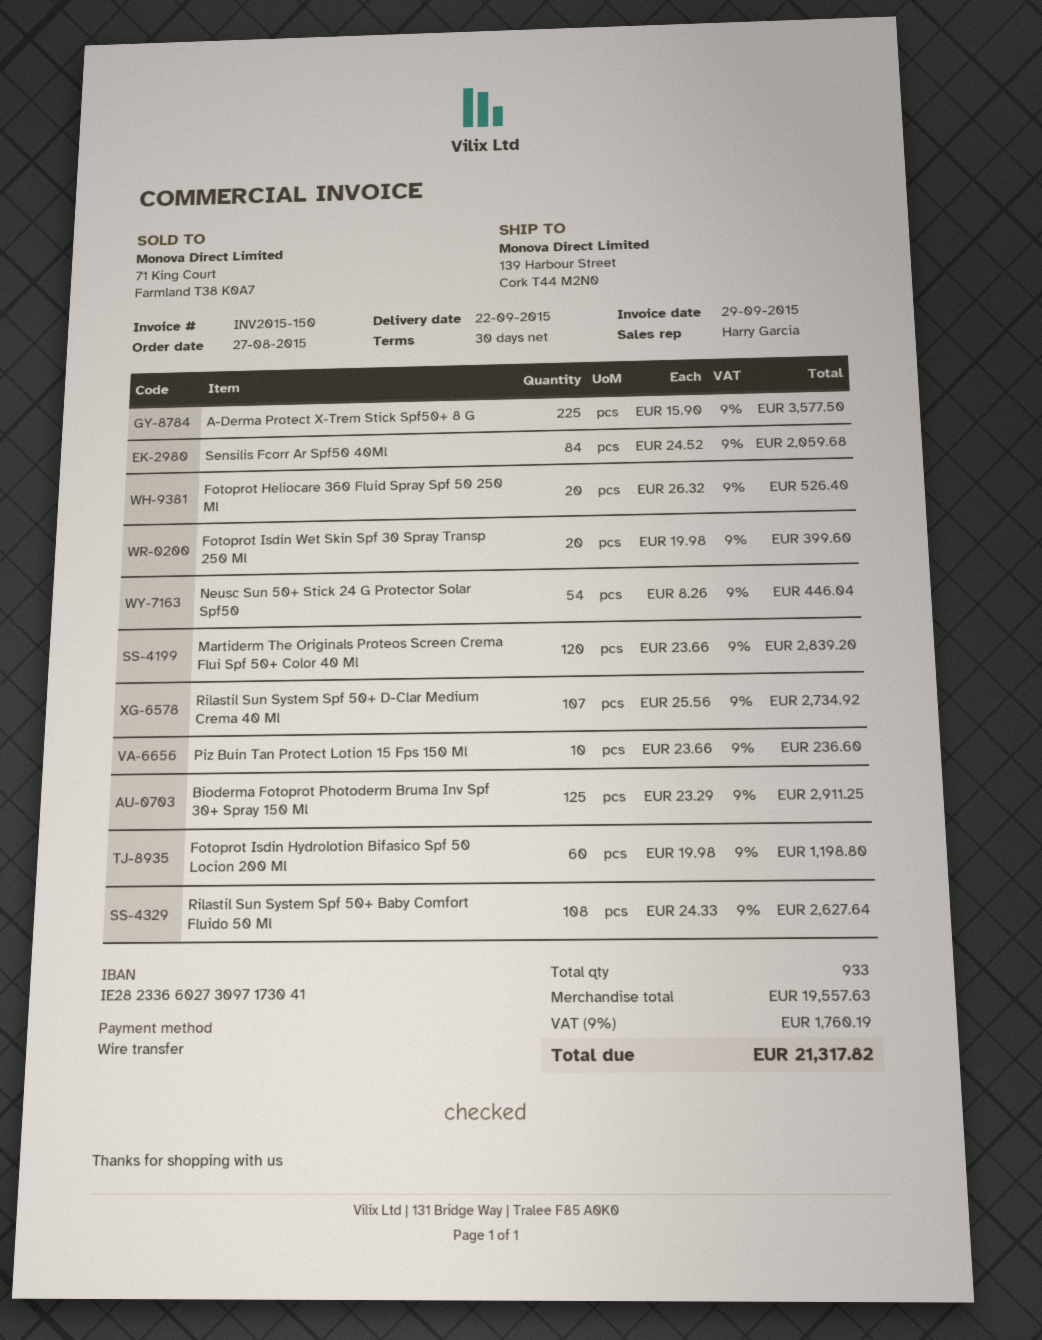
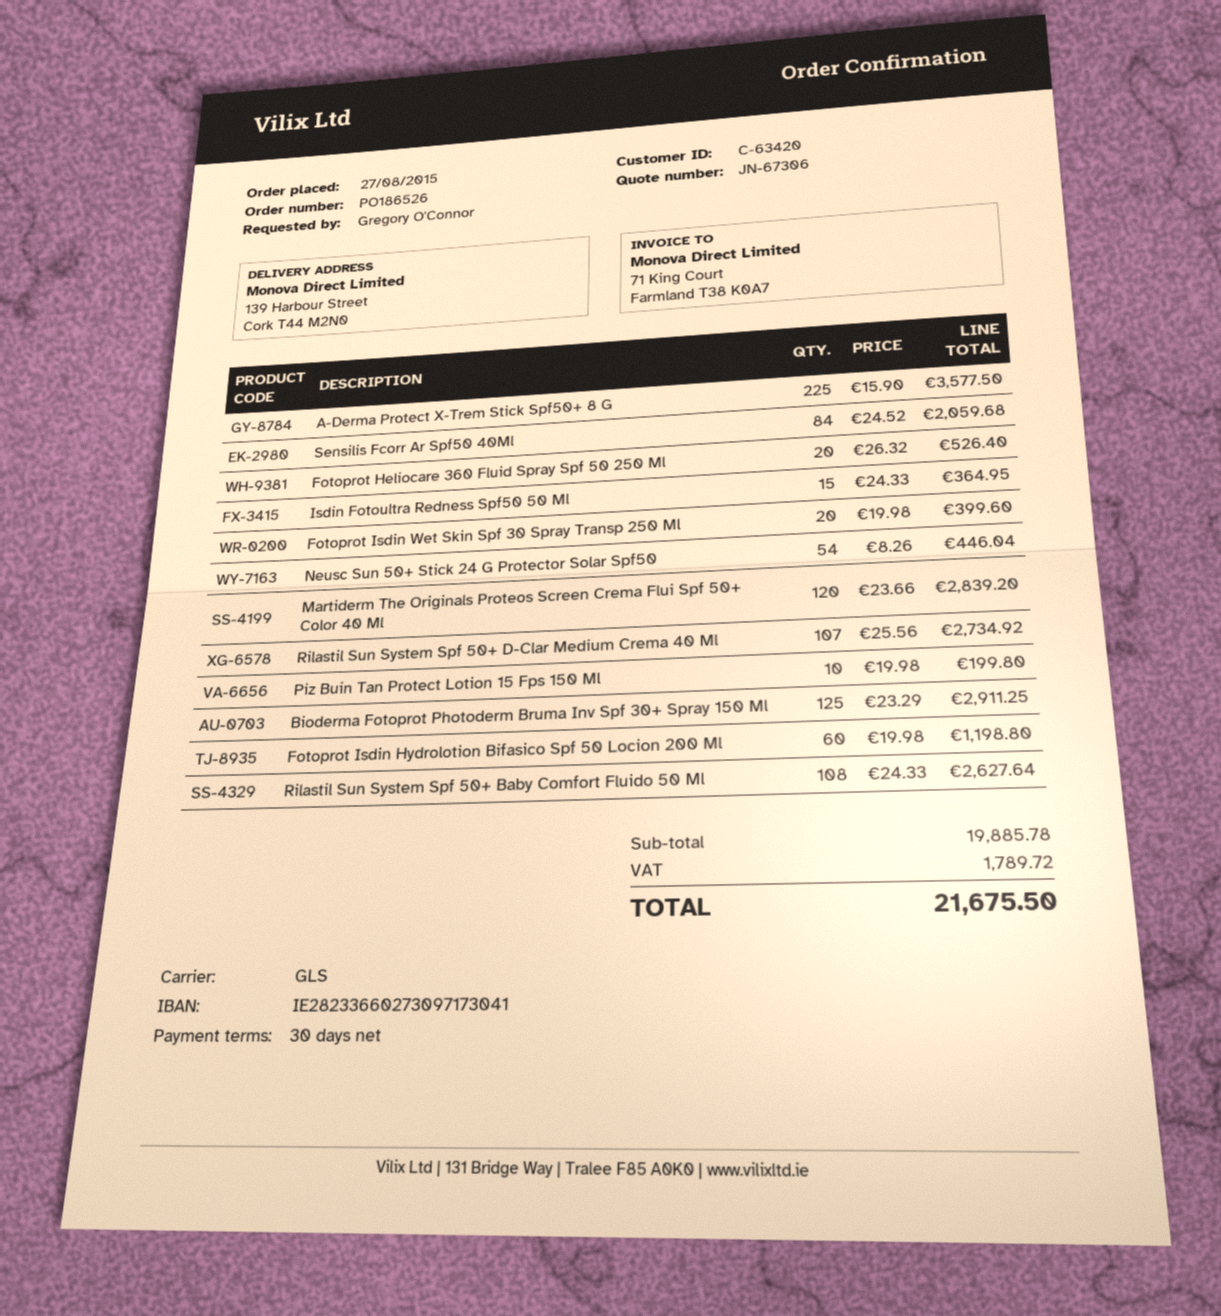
Piz Buin Tan Protect Lotion 15 Fps 150 Ml: 10 x 23.66 = 236.60 -> 10 x 19.98 = 199.80
Isdin Fotoultra Redness Spf50 50 Ml: none -> 15 x 24.33 = 364.95
subtotal: 19557.63 -> 19885.78
tax: 1760.19 -> 1789.72
total: 21317.82 -> 21675.50

